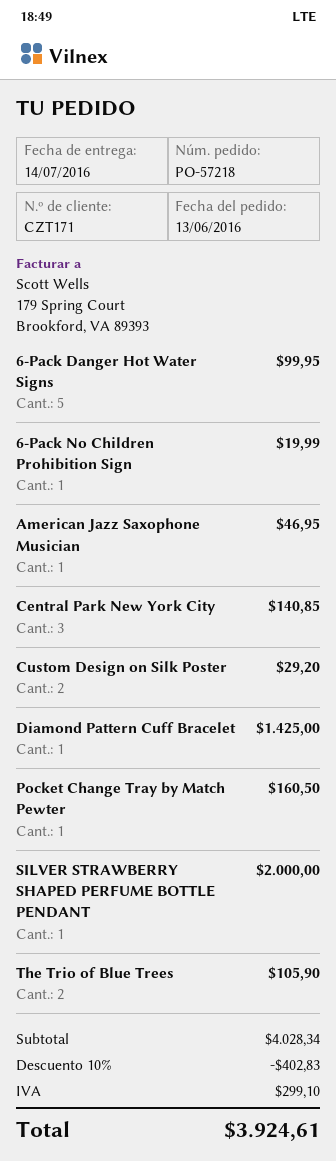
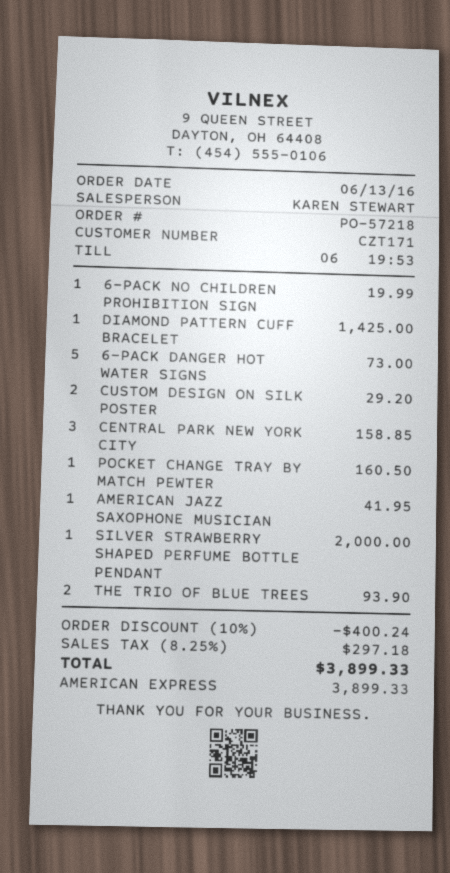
6-Pack Danger Hot Water Signs: 5 for 99.95 -> 5 for 73.00
American Jazz Saxophone Musician: 1 for 46.95 -> 1 for 41.95
Central Park New York City: 3 for 140.85 -> 3 for 158.85
The Trio of Blue Trees: 2 for 105.90 -> 2 for 93.90
discount: 10% = 402.83 -> 10% = 400.24
tax: 299.10 -> 297.18
total: 3924.61 -> 3899.33

